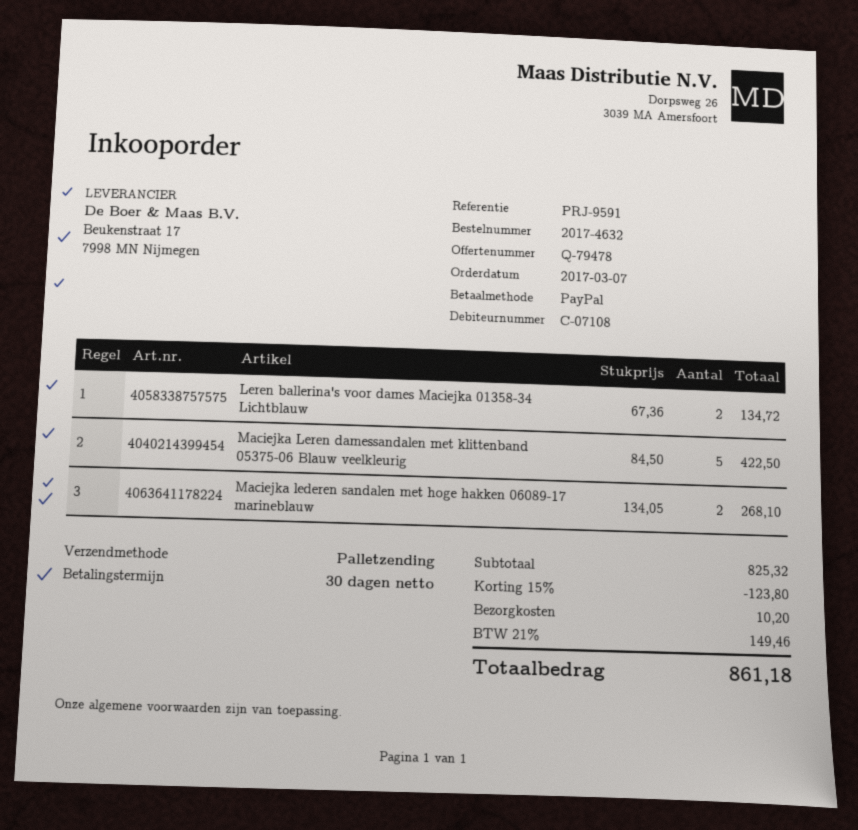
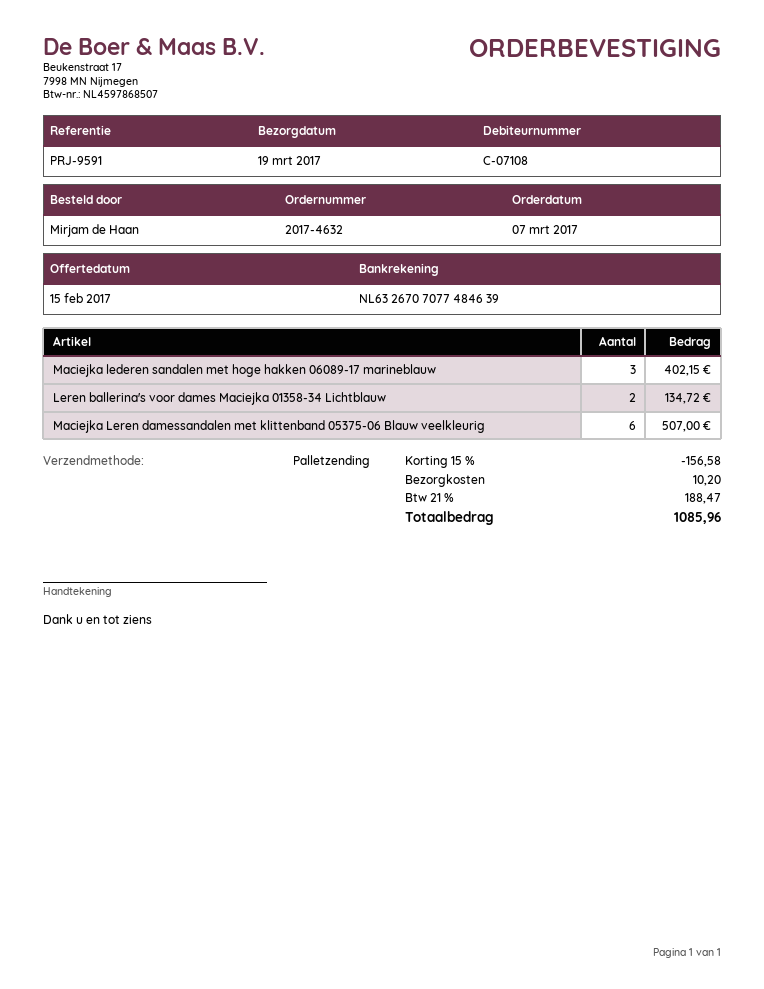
Maciejka Leren damessandalen met klittenband 05375-06 Blauw veelkleurig: 5 for 422.50 -> 6 for 507.00
Maciejka lederen sandalen met hoge hakken 06089-17 marineblauw: 2 for 268.10 -> 3 for 402.15
discount: 15% = 123.80 -> 15% = 156.58
tax: 21% = 149.46 -> 21% = 188.47
total: 861.18 -> 1085.96

